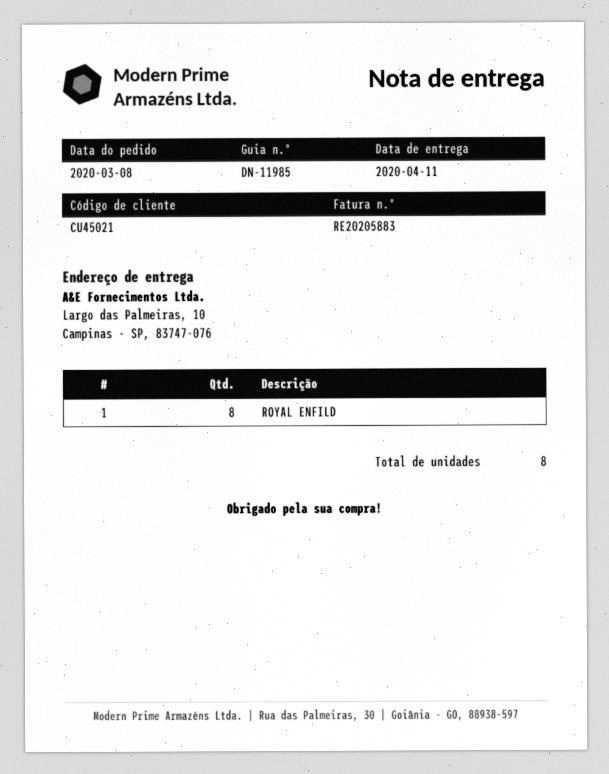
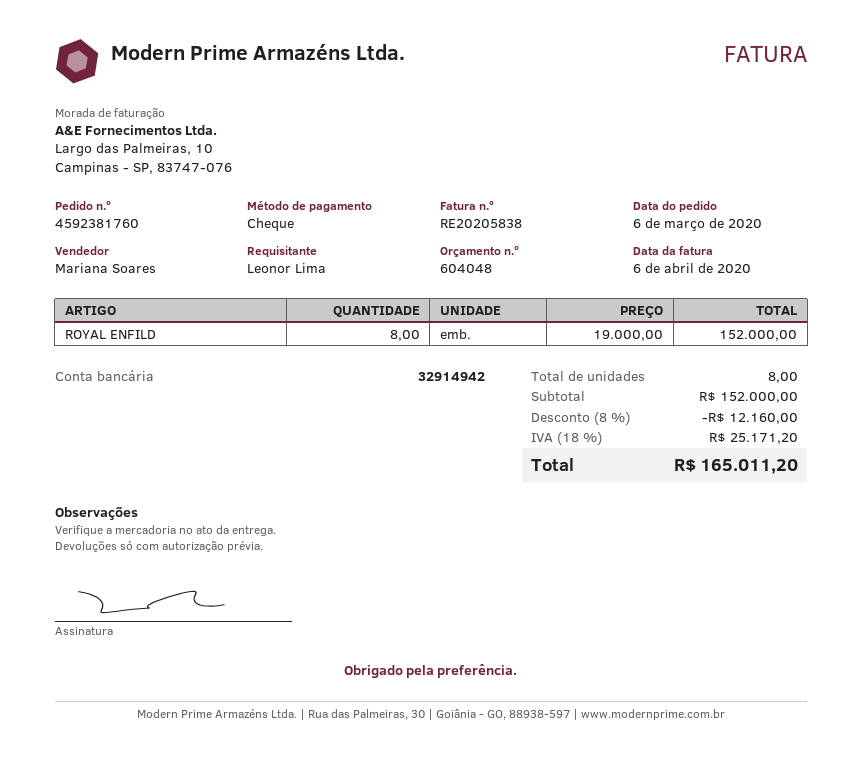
order date: 2020-03-08 -> 2020-03-06
invoice number: RE20205883 -> RE20205838

